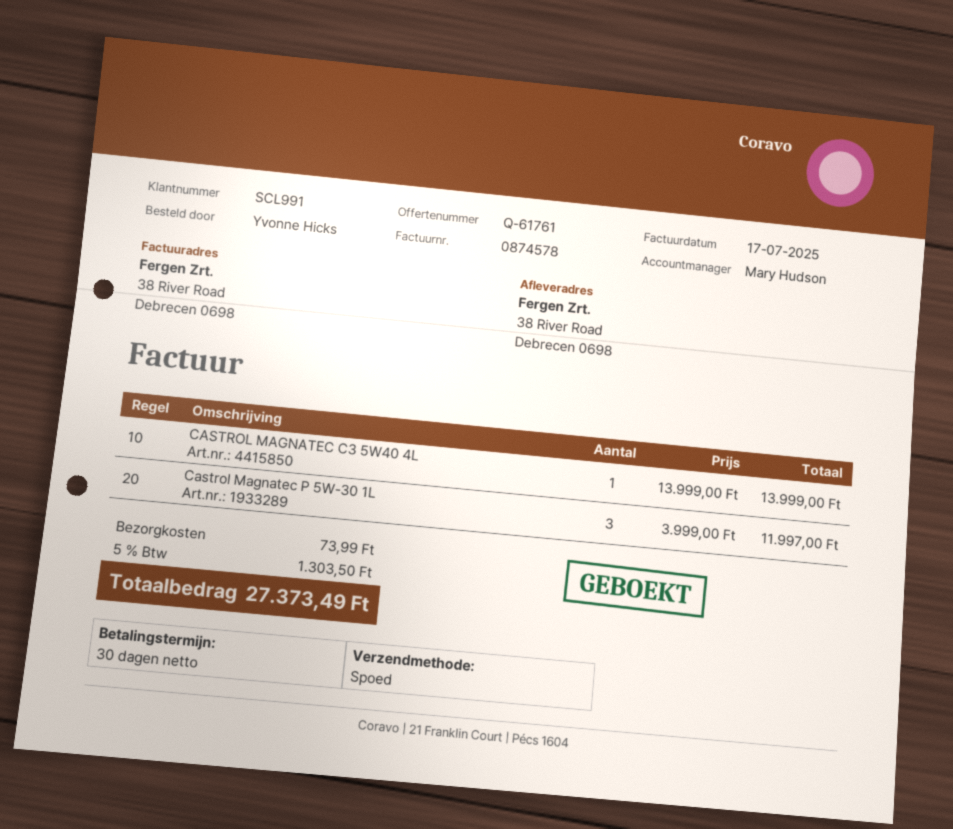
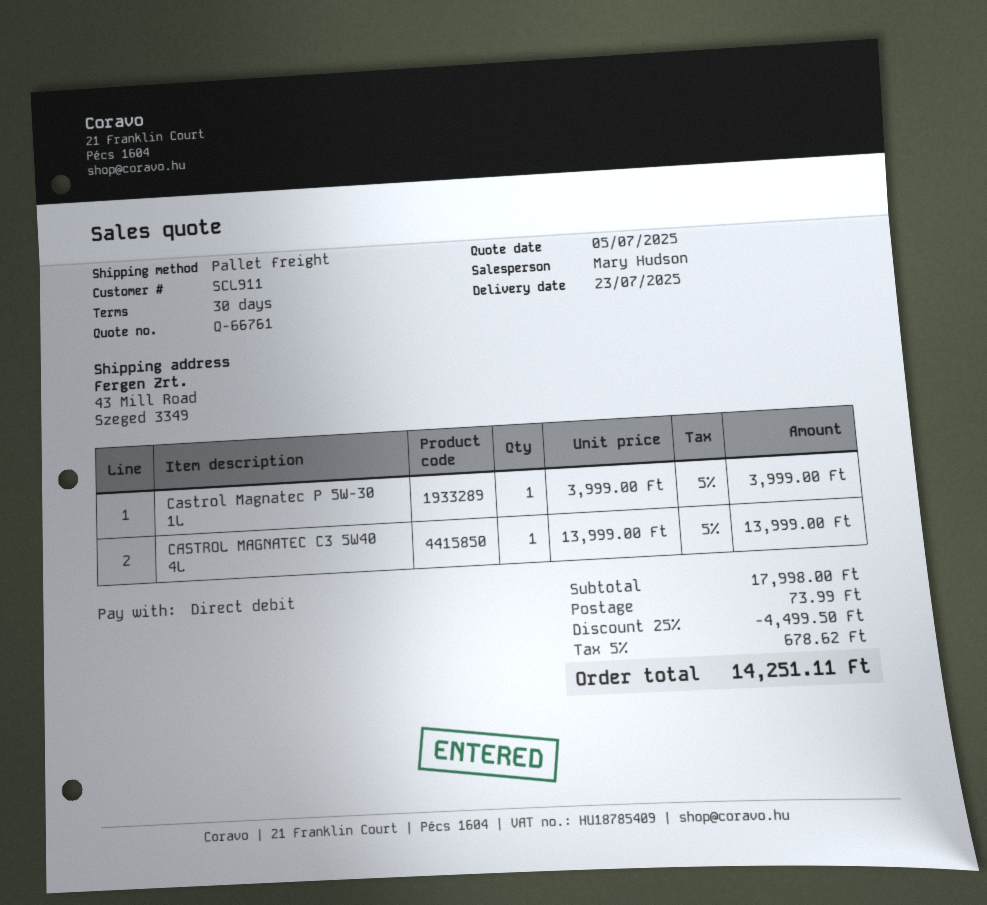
quote number: Q-61761 -> Q-66761
customer number: SCL991 -> SCL911
shipping method: express -> pallet freight
ship to: 38 River Road, Debrecen 0698 -> 43 Mill Road, Szeged 3349
Castrol Magnatec P 5W-30 1L: 3 x 3999.00 = 11997.00 -> 1 x 3999.00 = 3999.00
discount: none -> 25% = 4499.50
tax: 5% = 1303.50 -> 5% = 678.62
total: 27373.49 -> 14251.11

